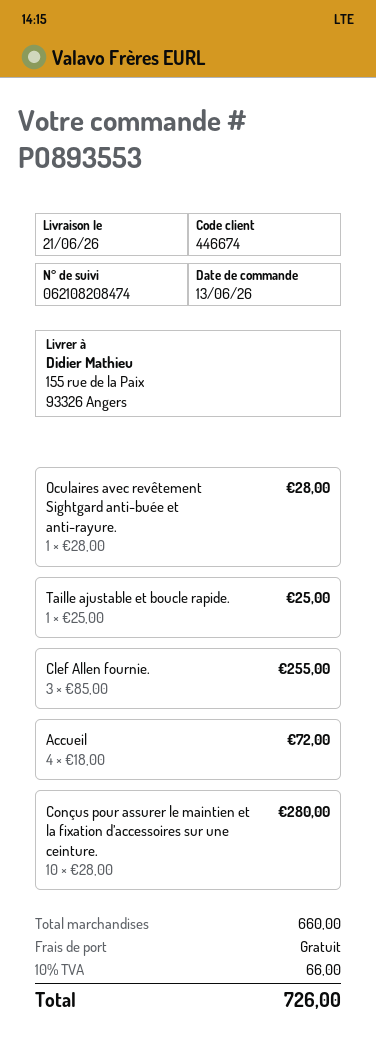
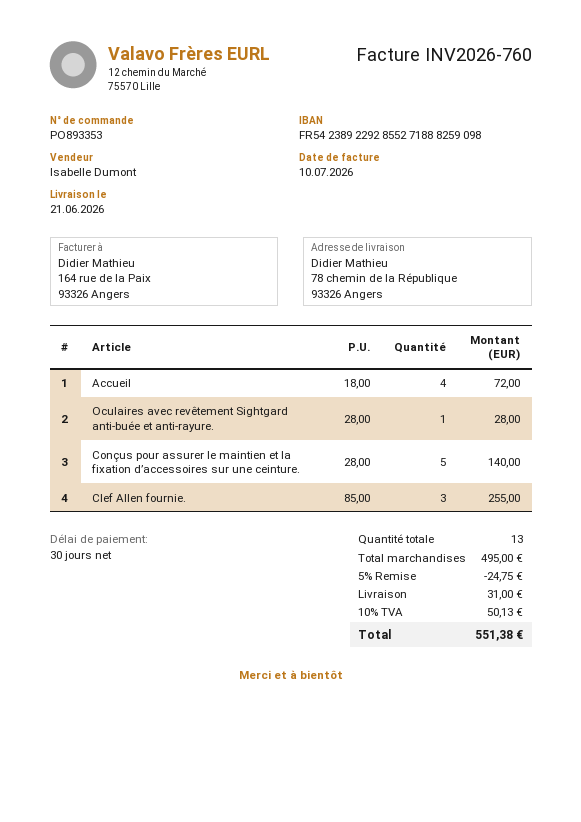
order number: PO893553 -> PO893353
ship to: 155 rue de la Paix, 93326 Angers -> 78 chemin de la République, 93326 Angers
Taille ajustable et boucle rapide.: 1 x 25.00 = 25.00 -> none
Conçus pour assurer le maintien et la fixation d’accessoires sur une ceinture.: 10 x 28.00 = 280.00 -> 5 x 28.00 = 140.00
subtotal: 660.00 -> 495.00
discount: none -> 5% = 24.75
shipping: 0.00 -> 31.00
tax: 10% = 66.00 -> 10% = 50.13
total: 726.00 -> 551.38

